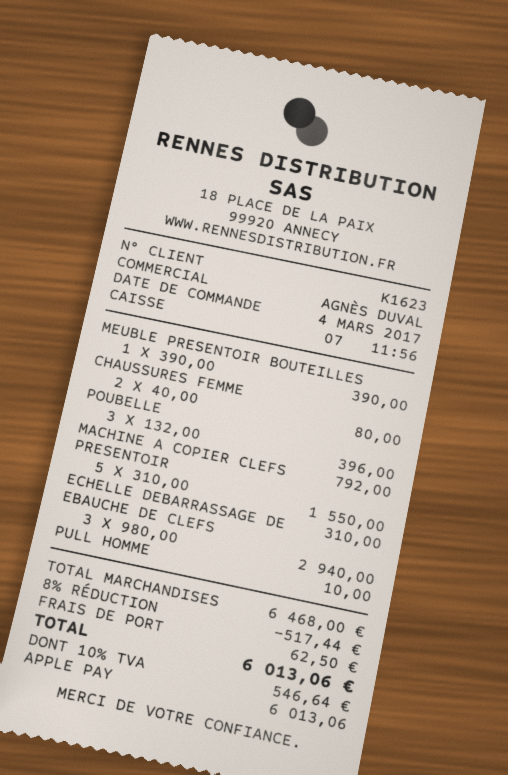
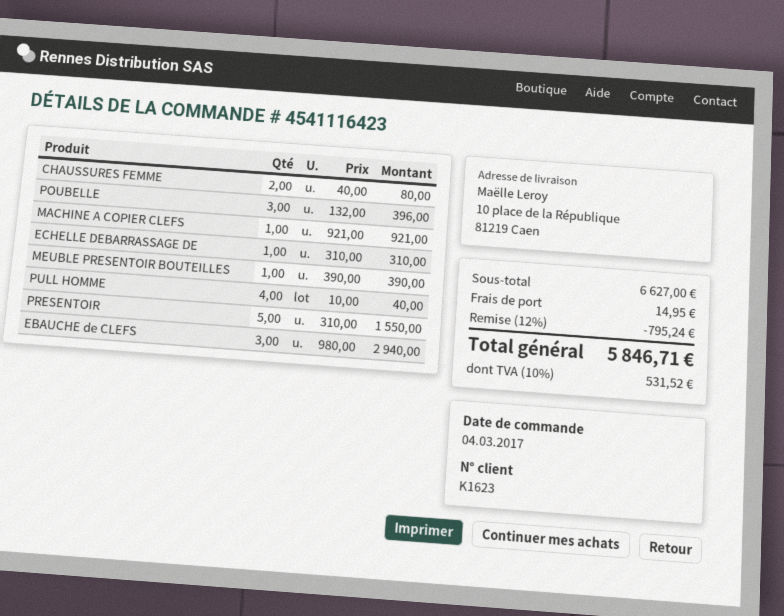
MACHINE A COPIER CLEFS: 1 x 792.00 = 792.00 -> 1 x 921.00 = 921.00
PULL HOMME: 1 x 10.00 = 10.00 -> 4 x 10.00 = 40.00
subtotal: 6468.00 -> 6627.00
discount: 8% = 517.44 -> 12% = 795.24
shipping: 62.50 -> 14.95
tax: 10% = 546.64 -> 10% = 531.52
total: 6013.06 -> 5846.71

